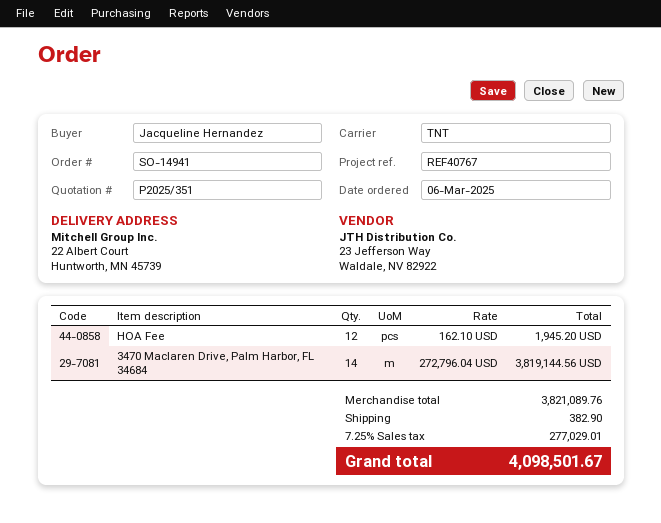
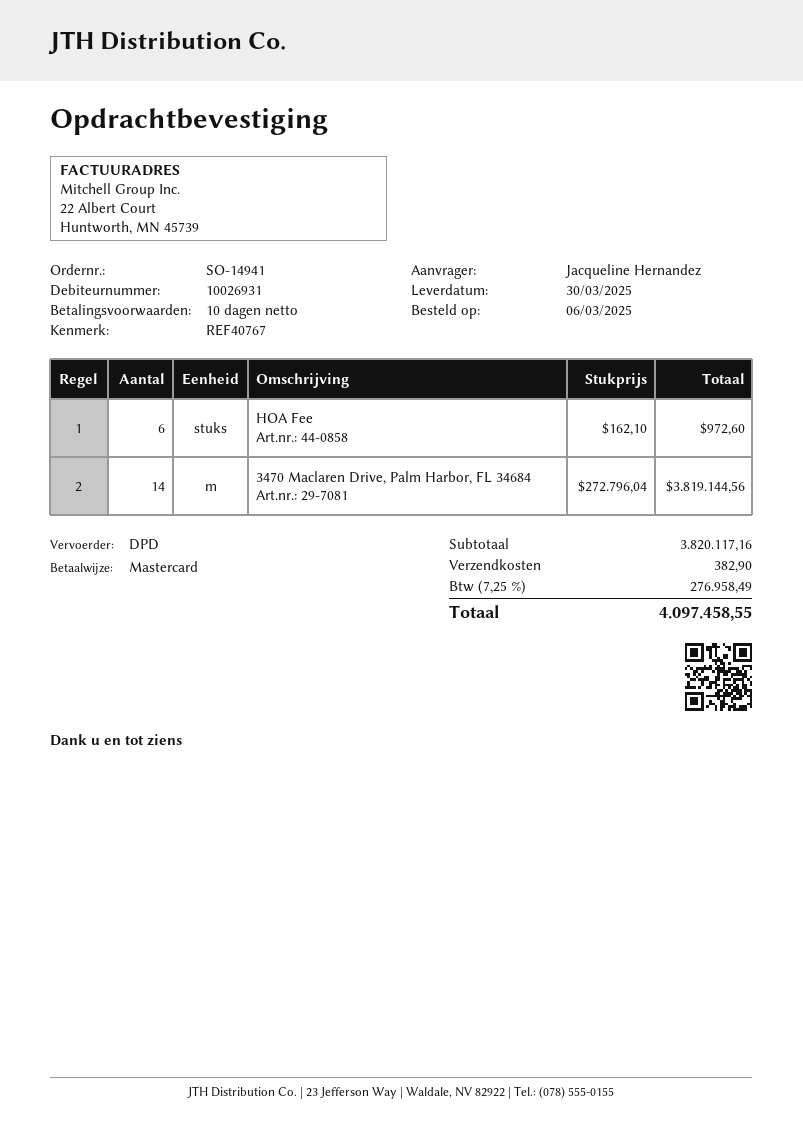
shipping method: TNT -> DPD
HOA Fee: 12 x 162.10 = 1945.20 -> 6 x 162.10 = 972.60
subtotal: 3821089.76 -> 3820117.16
tax: 7.25% = 277029.01 -> 7.25% = 276958.49
total: 4098501.67 -> 4097458.55

